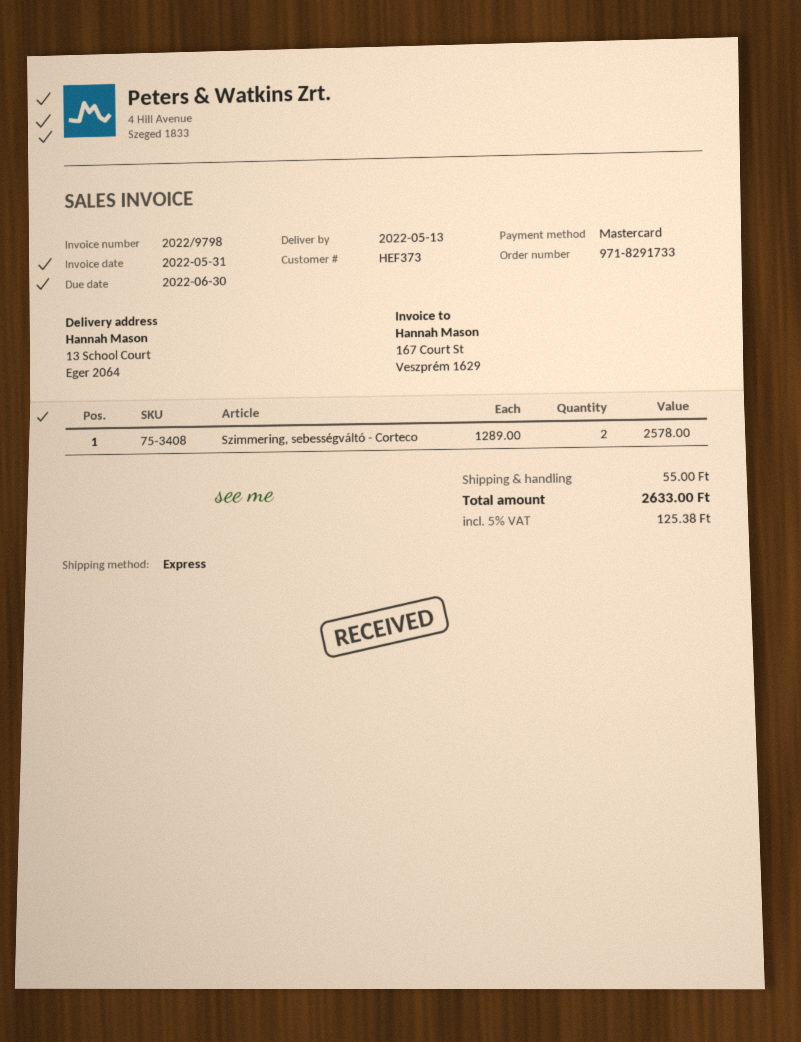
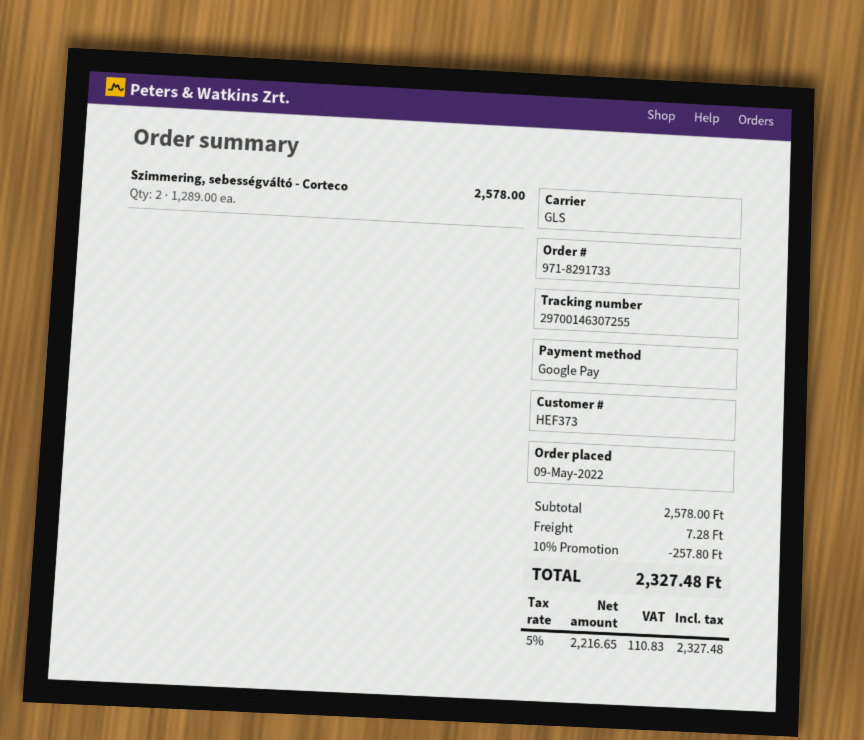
payment method: Mastercard -> Google Pay
shipping method: express -> GLS
discount: none -> 10% = 257.80
shipping: 55.00 -> 7.28
tax: 5% = 125.38 -> 5% = 110.83
total: 2633.00 -> 2327.48

